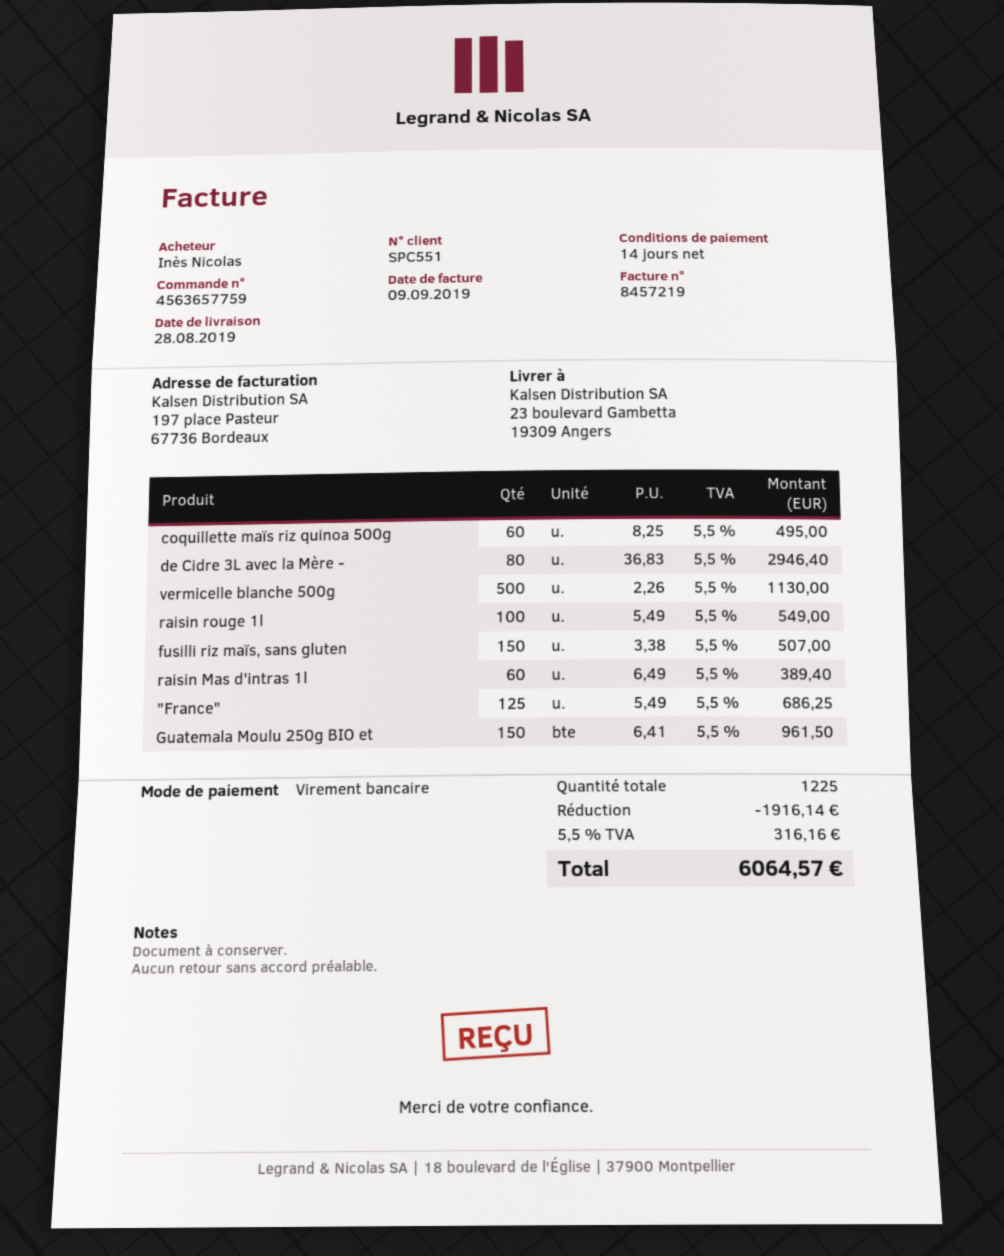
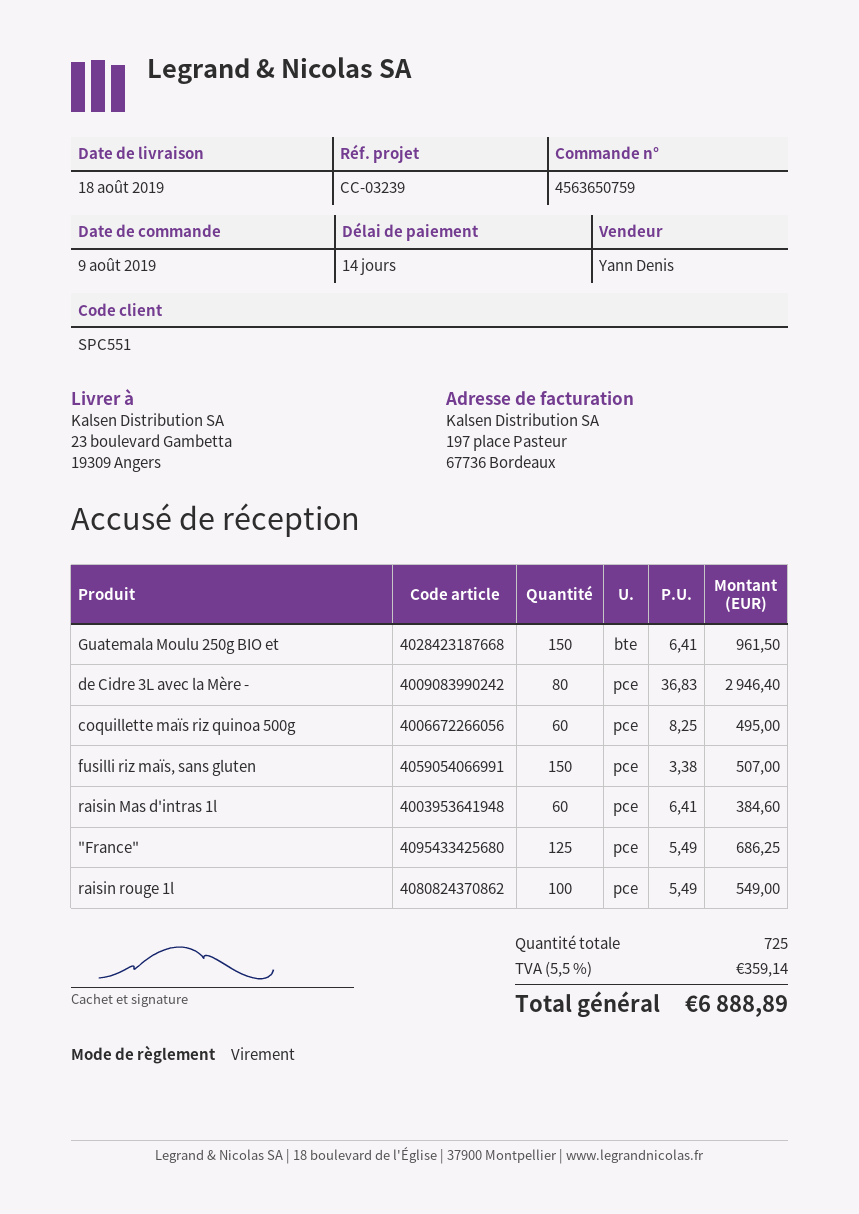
order number: 4563657759 -> 4563650759
delivery date: 2019-08-28 -> 2019-08-18
vermicelle blanche 500g: 500 x 2.26 = 1130.00 -> none
raisin Mas d'intras 1l: 60 x 6.49 = 389.40 -> 60 x 6.41 = 384.60
total quantity: 1225 -> 725
discount: 1916.14 -> none
tax: 5.5% = 316.16 -> 5.5% = 359.14
total: 6064.57 -> 6888.89

